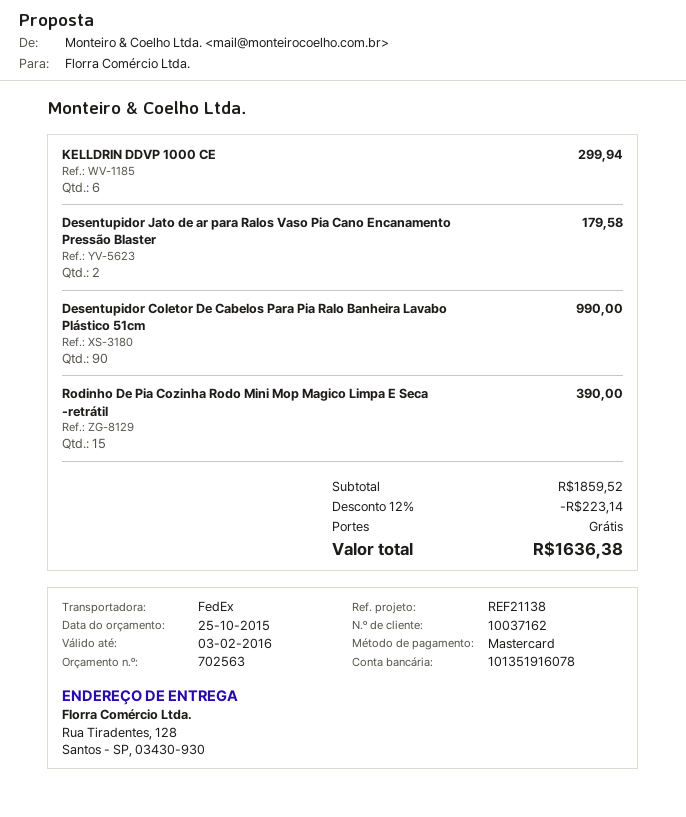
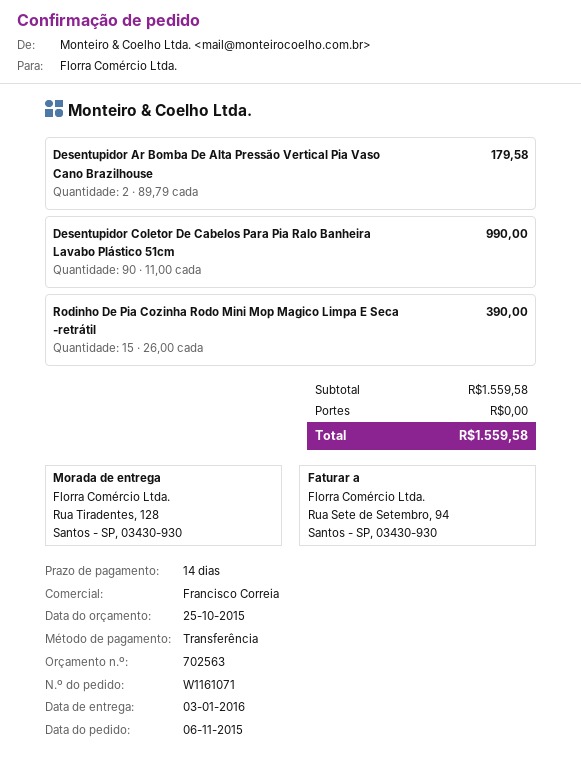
payment method: Mastercard -> bank transfer
KELLDRIN DDVP 1000 CE: 6 for 299.94 -> none
Desentupidor Jato de ar para Ralos Vaso Pia Cano Encanamento Pressão Blaster: 2 for 179.58 -> none
Desentupidor Ar Bomba De Alta Pressão Vertical Pia Vaso Cano Brazilhouse: none -> 2 for 179.58
subtotal: 1859.52 -> 1559.58
discount: 12% = 223.14 -> none
total: 1636.38 -> 1559.58

